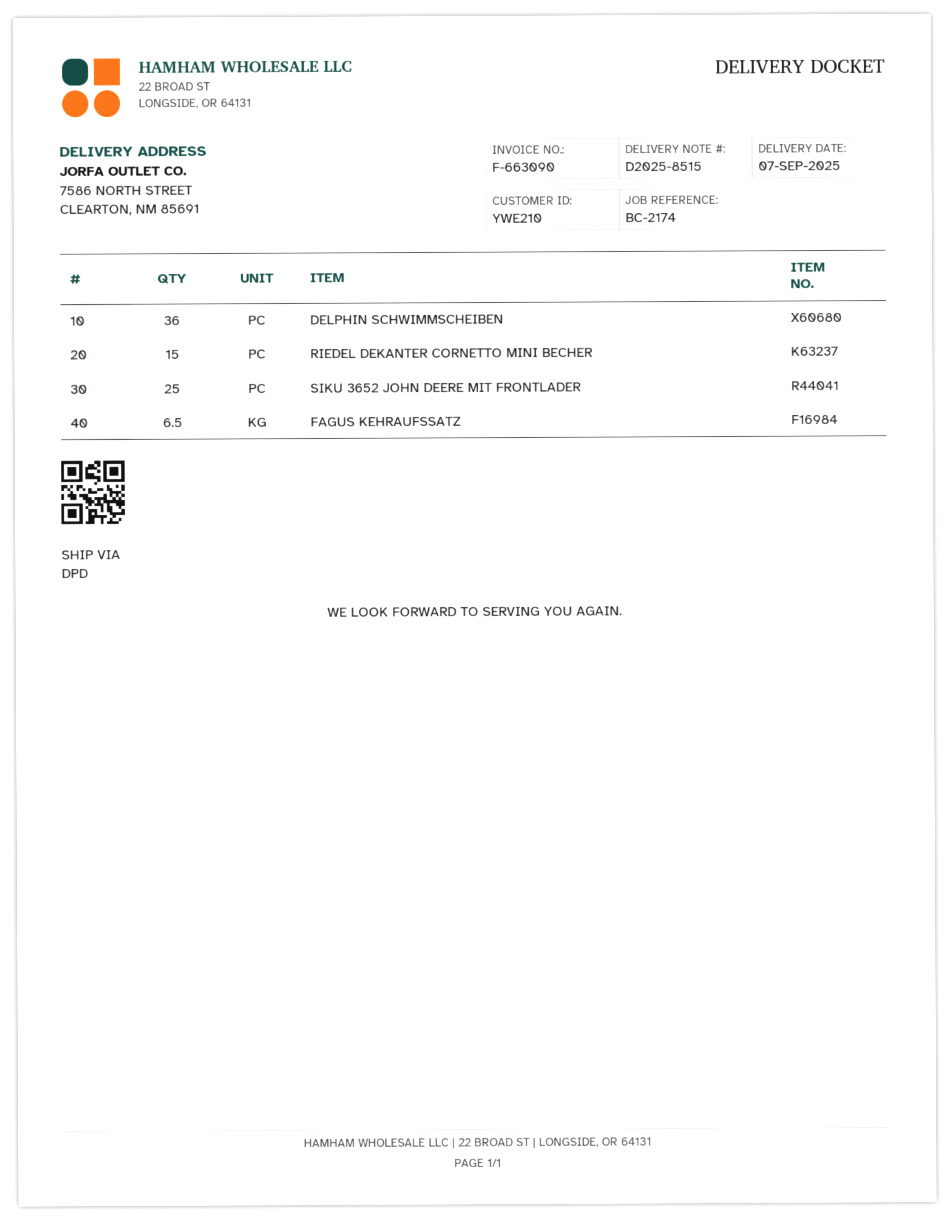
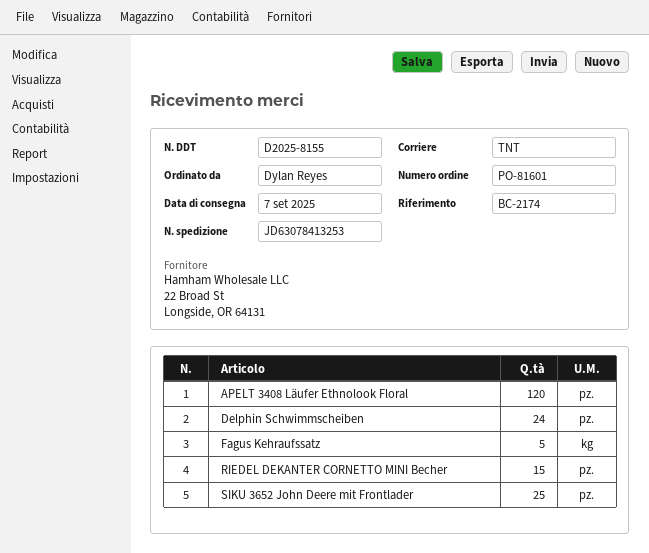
delivery note number: D2025-8515 -> D2025-8155
shipping method: DPD -> TNT
DELPHIN SCHWIMMSCHEIBEN: 36 -> 24
FAGUS KEHRAUFSSATZ: 6.5 -> 5
APELT 3408 Läufer Ethnolook Floral: none -> 120

